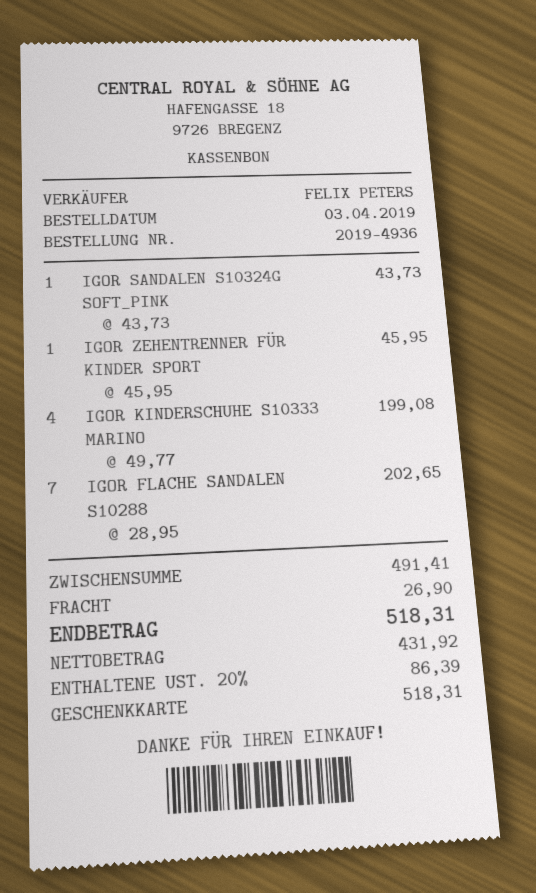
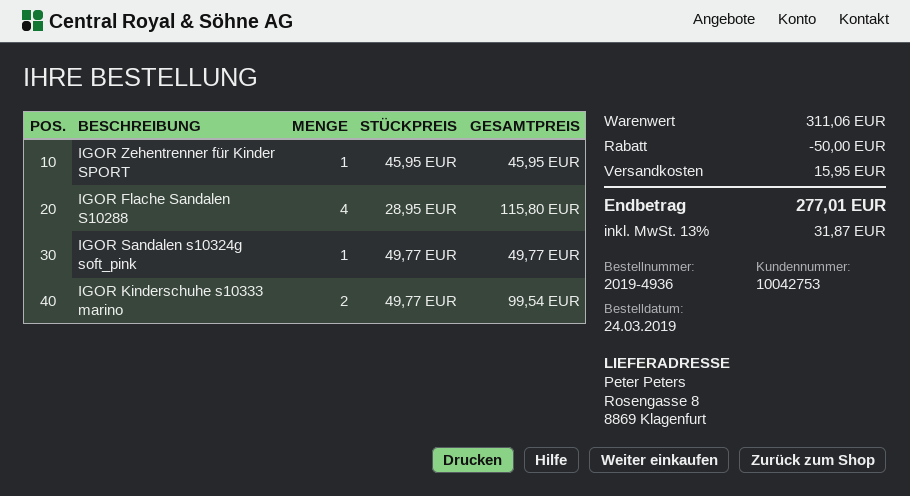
order date: 2019-04-03 -> 2019-03-24
IGOR SANDALEN S10324G SOFT_PINK: 1 x 43.73 = 43.73 -> 1 x 49.77 = 49.77
IGOR KINDERSCHUHE S10333 MARINO: 4 x 49.77 = 199.08 -> 2 x 49.77 = 99.54
IGOR FLACHE SANDALEN S10288: 7 x 28.95 = 202.65 -> 4 x 28.95 = 115.80
subtotal: 491.41 -> 311.06
discount: none -> 50.00
shipping: 26.90 -> 15.95
tax: 20% = 86.39 -> 13% = 31.87
total: 518.31 -> 277.01

